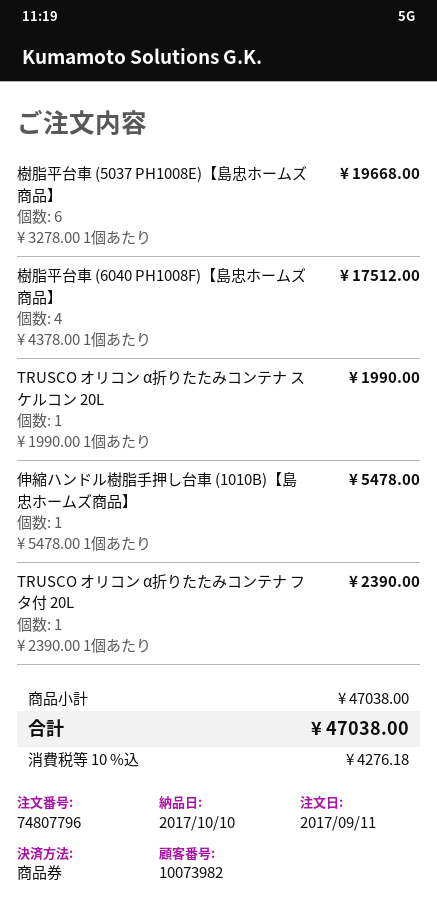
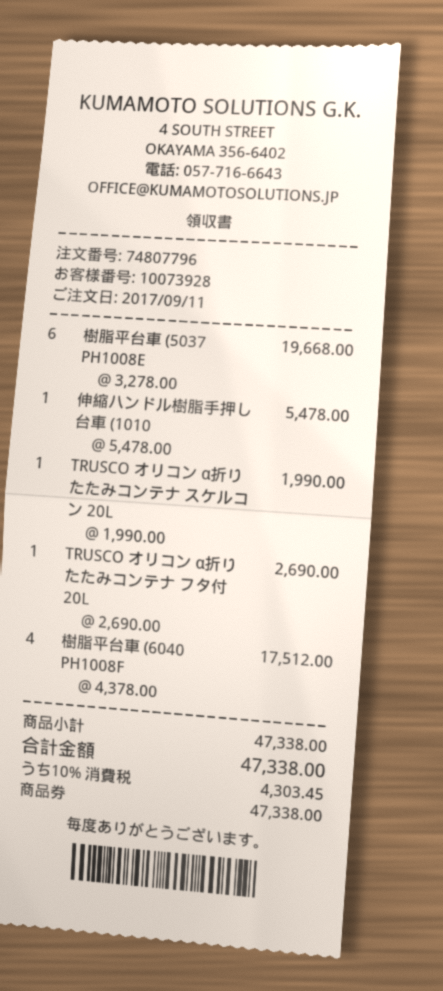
customer number: 10073982 -> 10073928
TRUSCO オリコン α折りたたみコンテナ フタ付 20L: 1 x 2390.00 = 2390.00 -> 1 x 2690.00 = 2690.00
subtotal: 47038.00 -> 47338.00
tax: 10% = 4276.18 -> 10% = 4303.45
total: 47038.00 -> 47338.00

